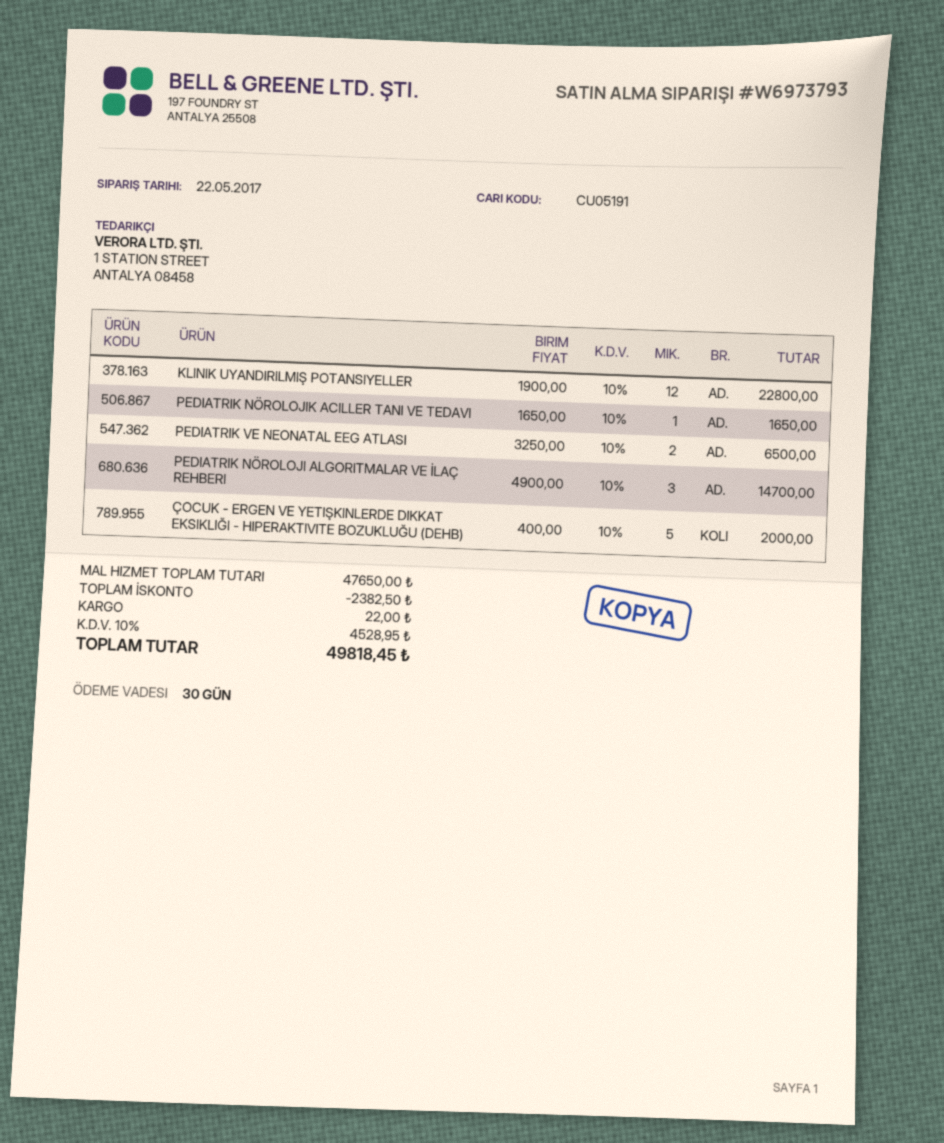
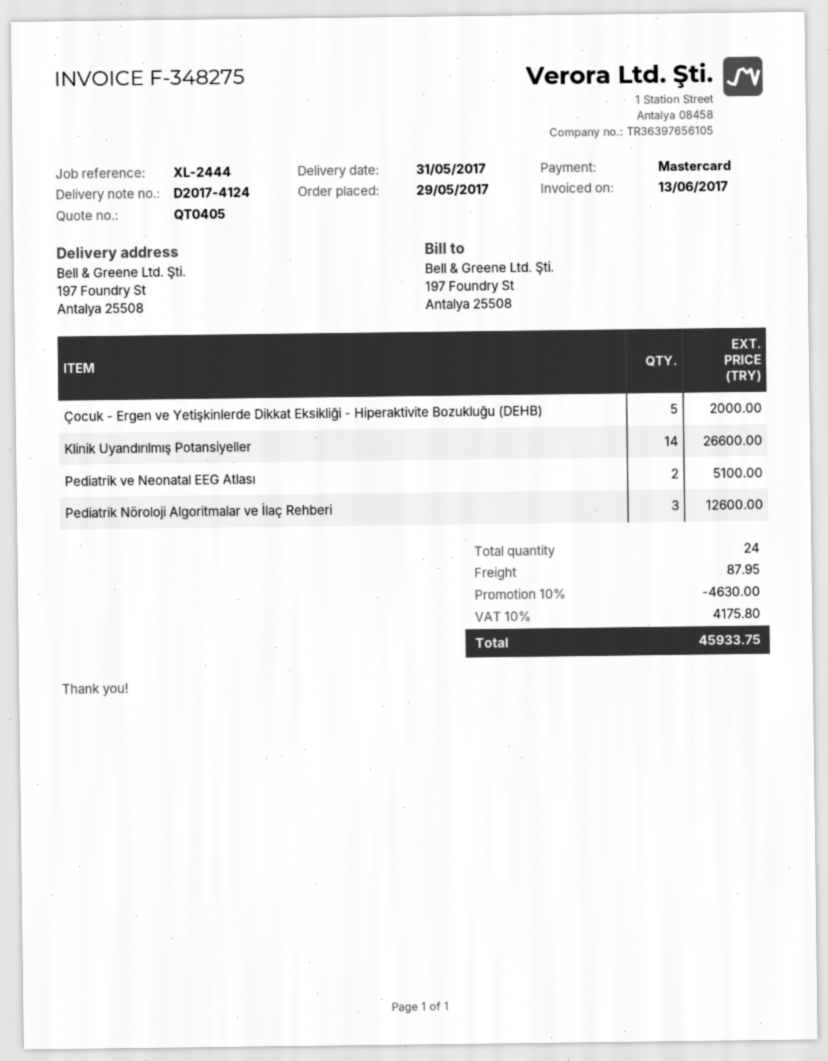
order date: 2017-05-22 -> 2017-05-29
KLINIK UYANDIRILMIŞ POTANSIYELLER: 12 for 22800.00 -> 14 for 26600.00
PEDIATRIK NÖROLOJIK ACILLER TANI VE TEDAVI: 1 for 1650.00 -> none
PEDIATRIK VE NEONATAL EEG ATLASI: 2 for 6500.00 -> 2 for 5100.00
PEDIATRIK NÖROLOJI ALGORITMALAR VE İLAÇ REHBERI: 3 for 14700.00 -> 3 for 12600.00
discount: 2382.50 -> 4630.00
shipping: 22.00 -> 87.95
tax: 10% = 4528.95 -> 10% = 4175.80
total: 49818.45 -> 45933.75

